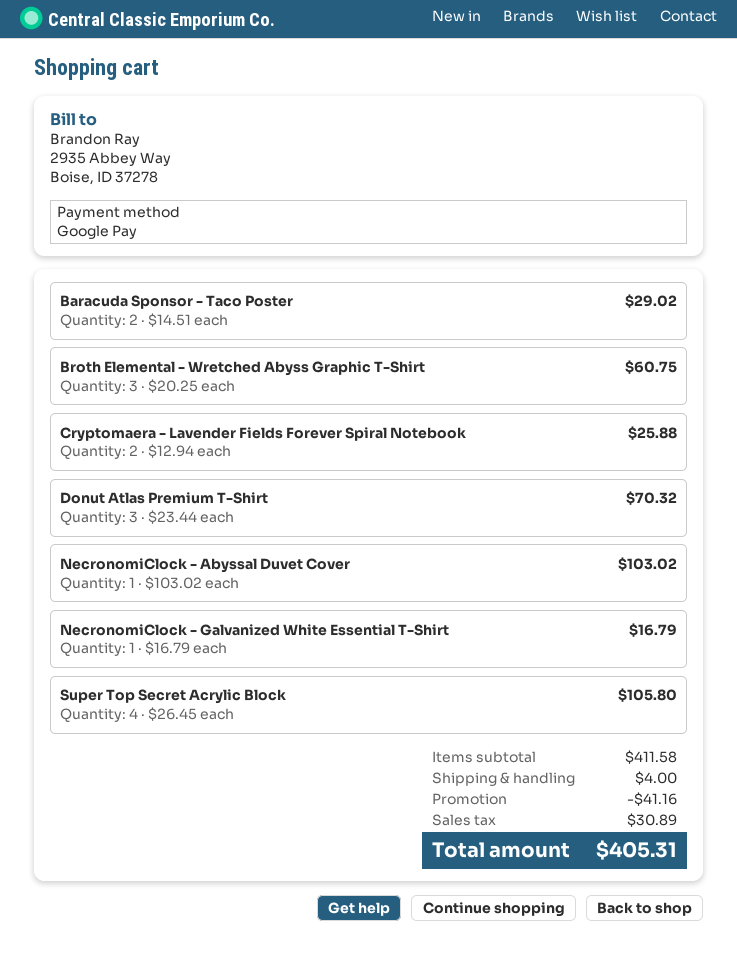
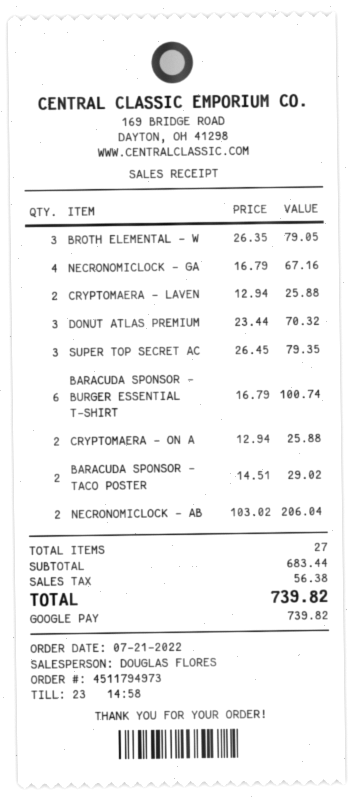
Broth Elemental - Wretched Abyss Graphic T-Shirt: 3 x 20.25 = 60.75 -> 3 x 26.35 = 79.05
NecronomiClock - Abyssal Duvet Cover: 1 x 103.02 = 103.02 -> 2 x 103.02 = 206.04
NecronomiClock - Galvanized White Essential T-Shirt: 1 x 16.79 = 16.79 -> 4 x 16.79 = 67.16
Super Top Secret Acrylic Block: 4 x 26.45 = 105.80 -> 3 x 26.45 = 79.35
BARACUDA SPONSOR - BURGER ESSENTIAL T-SHIRT: none -> 6 x 16.79 = 100.74
CRYPTOMAERA - ON A: none -> 2 x 12.94 = 25.88
subtotal: 411.58 -> 683.44
discount: 41.16 -> none
shipping: 4.00 -> none
tax: 30.89 -> 56.38
total: 405.31 -> 739.82

